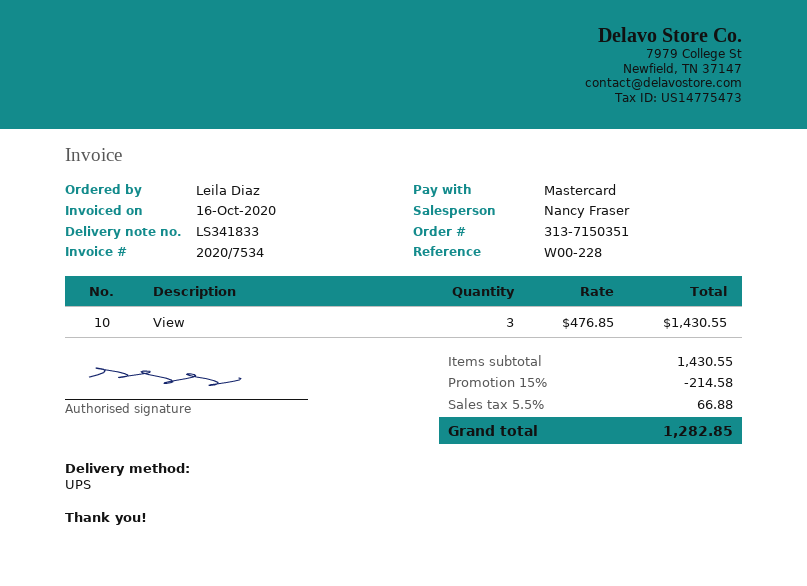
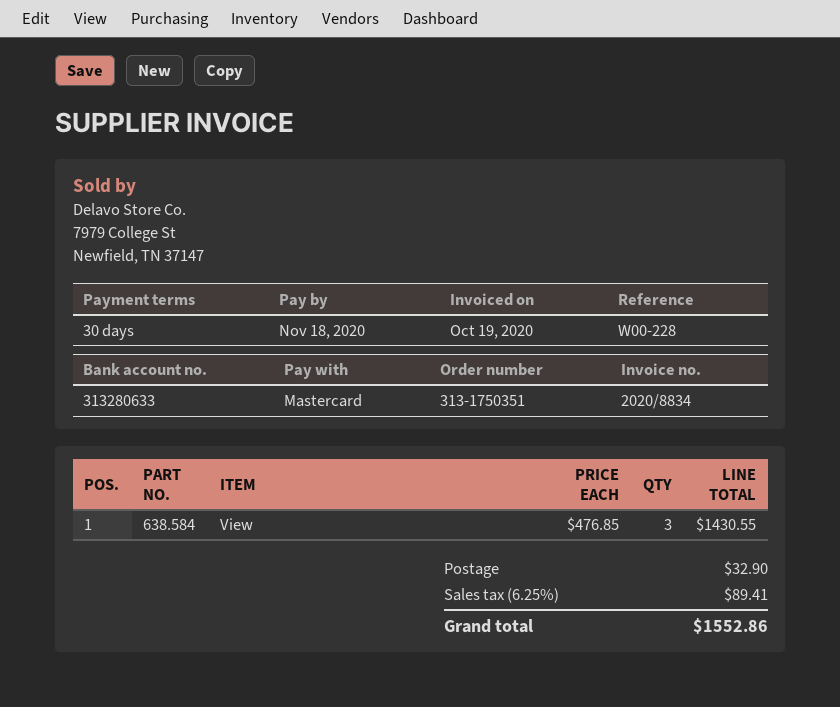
order number: 313-7150351 -> 313-1750351
invoice number: 2020/7534 -> 2020/8834
invoice date: 2020-10-16 -> 2020-10-19
discount: 15% = 214.58 -> none
shipping: none -> 32.90
tax: 5.5% = 66.88 -> 6.25% = 89.41
total: 1282.85 -> 1552.86

